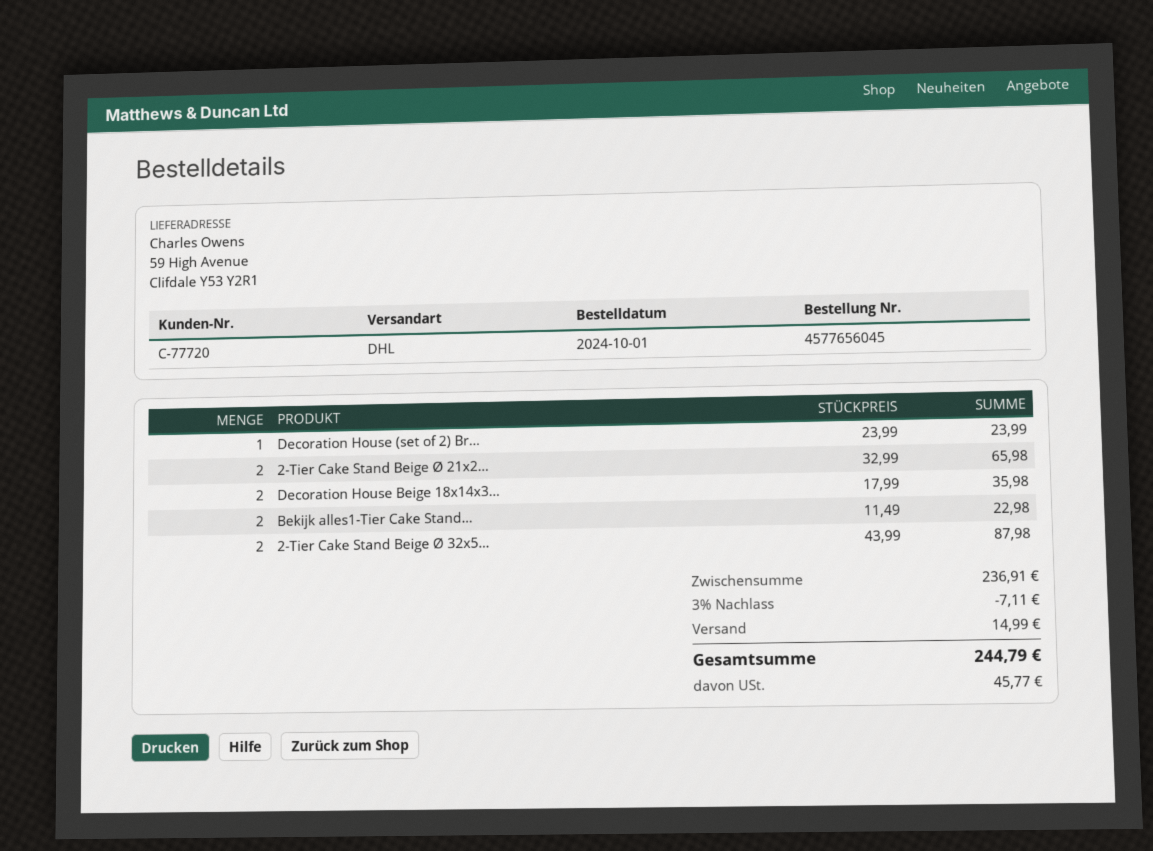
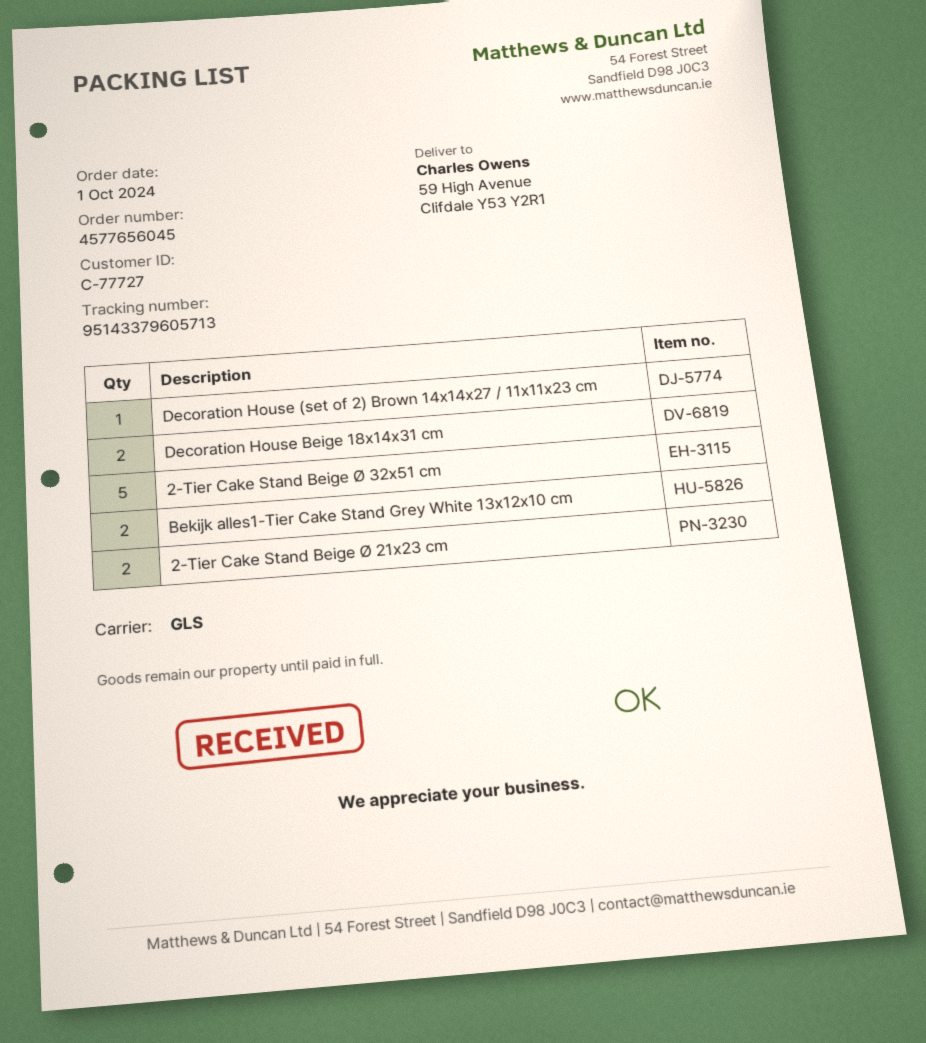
customer number: C-77720 -> C-77727
shipping method: DHL -> GLS
2-Tier Cake Stand Beige Ø 32x5...: 2 -> 5

